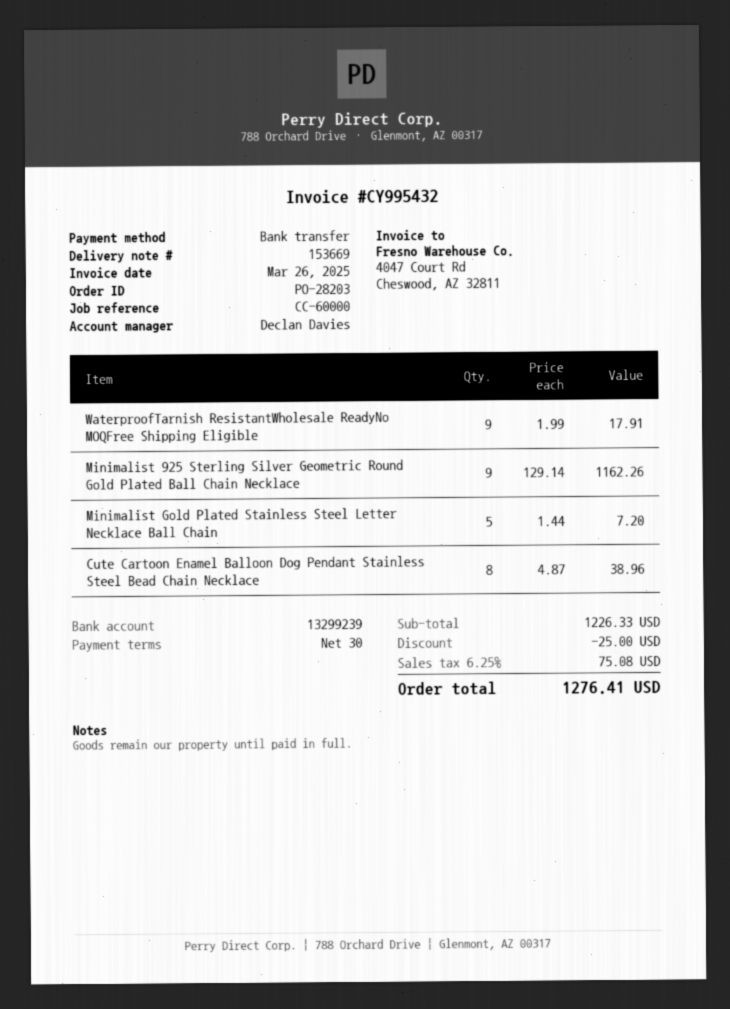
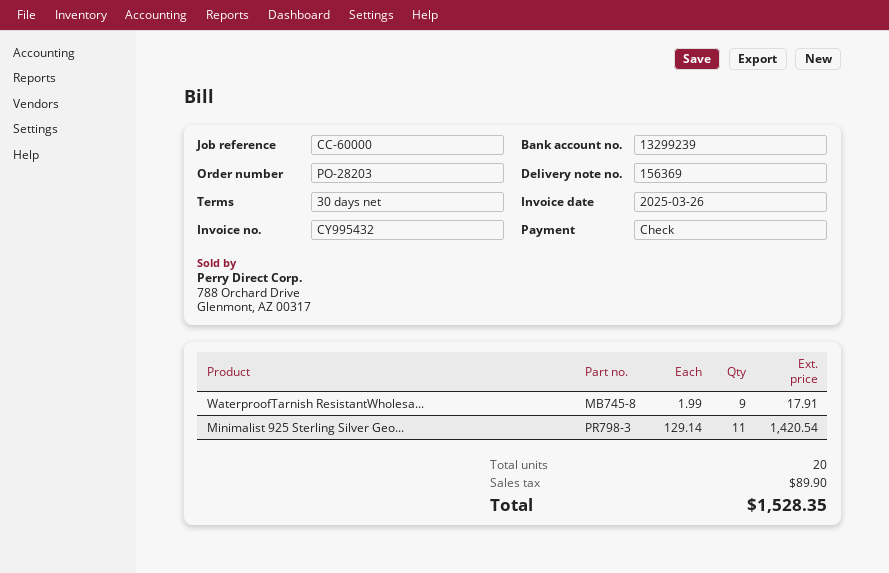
delivery note number: 153669 -> 156369
payment method: bank transfer -> cheque
Minimalist 925 Sterling Silver Geometric Round Gold Plated Ball Chain Necklace: 9 x 129.14 = 1162.26 -> 11 x 129.14 = 1420.54
Minimalist Gold Plated Stainless Steel Letter Necklace Ball Chain: 5 x 1.44 = 7.20 -> none
Cute Cartoon Enamel Balloon Dog Pendant Stainless Steel Bead Chain Necklace: 8 x 4.87 = 38.96 -> none
discount: 25.00 -> none
tax: 75.08 -> 89.90
total: 1276.41 -> 1528.35

